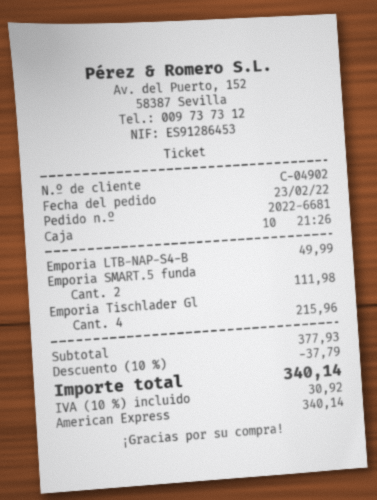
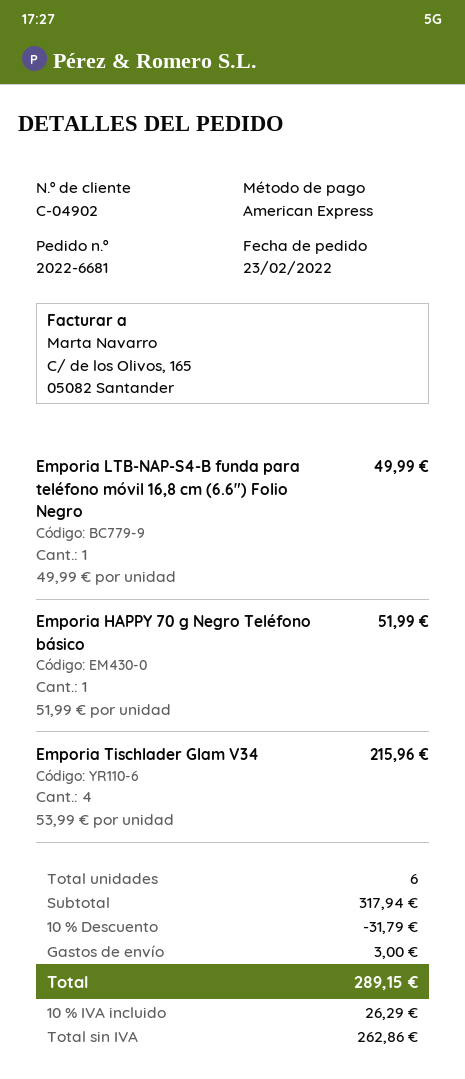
Emporia SMART.5 funda: 2 for 111.98 -> none
Emporia HAPPY 70 g Negro Teléfono básico: none -> 1 for 51.99
subtotal: 377.93 -> 317.94
discount: 10% = 37.79 -> 10% = 31.79
shipping: none -> 3.00
tax: 10% = 30.92 -> 10% = 26.29
total: 340.14 -> 289.15

